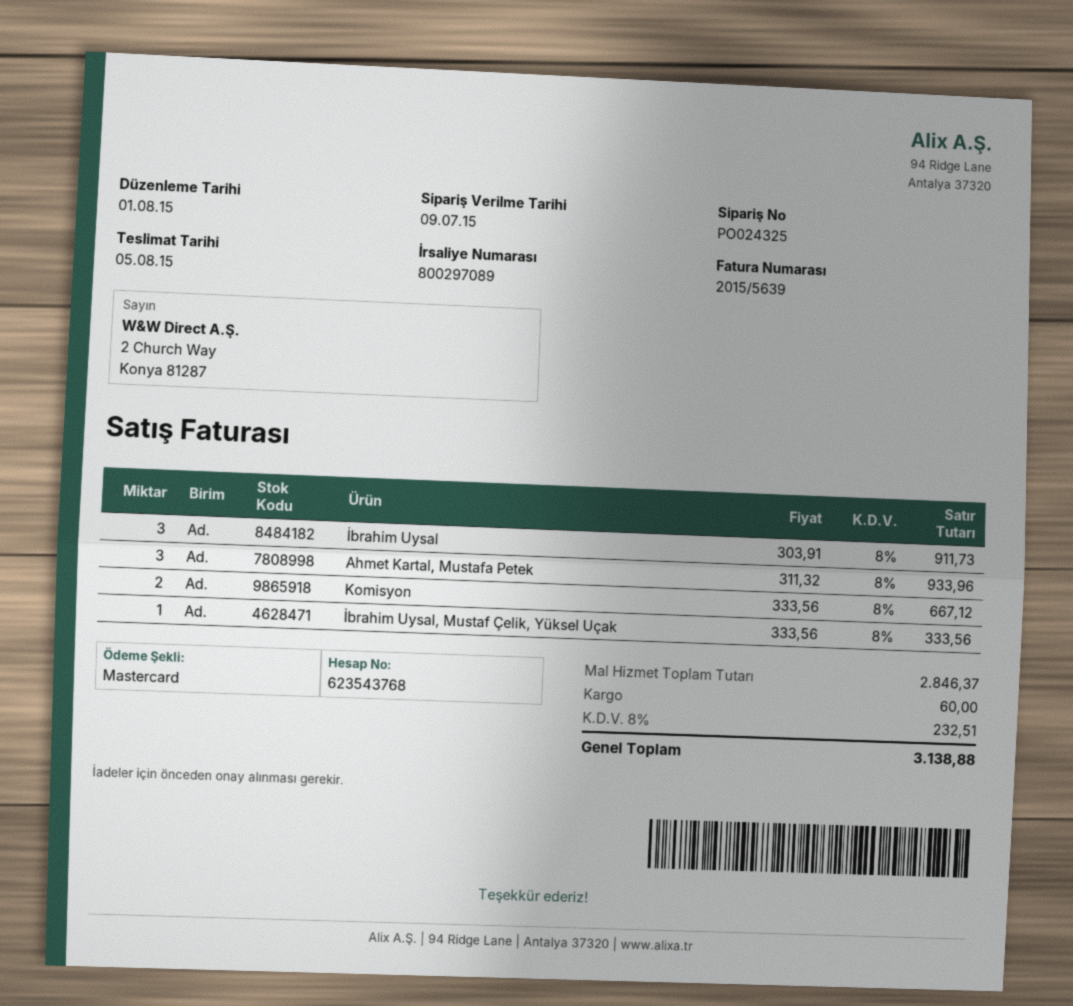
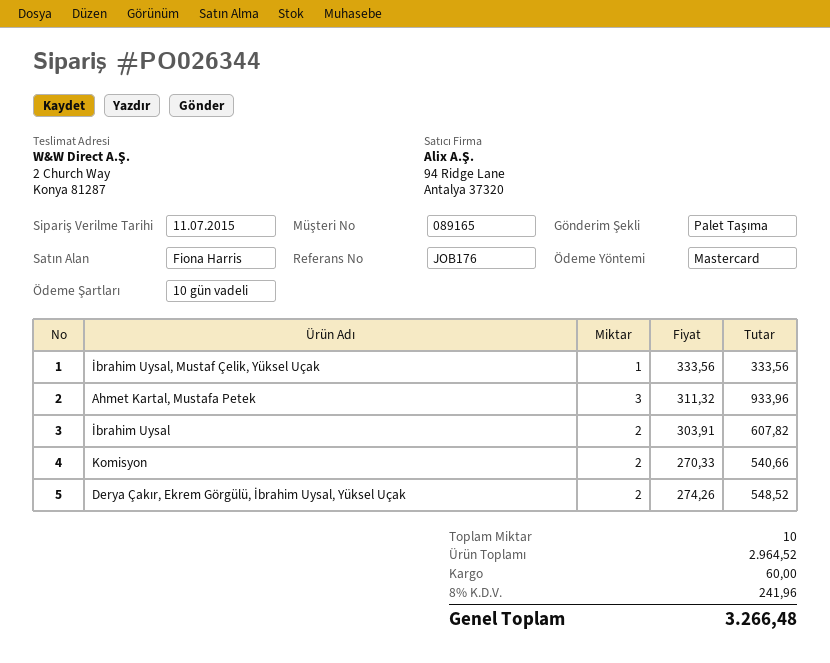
order number: PO024325 -> PO026344
order date: 2015-07-09 -> 2015-07-11
İbrahim Uysal: 3 x 303.91 = 911.73 -> 2 x 303.91 = 607.82
Komisyon: 2 x 333.56 = 667.12 -> 2 x 270.33 = 540.66
Derya Çakır, Ekrem Görgülü, İbrahim Uysal, Yüksel Uçak: none -> 2 x 274.26 = 548.52
subtotal: 2846.37 -> 2964.52
tax: 8% = 232.51 -> 8% = 241.96
total: 3138.88 -> 3266.48

